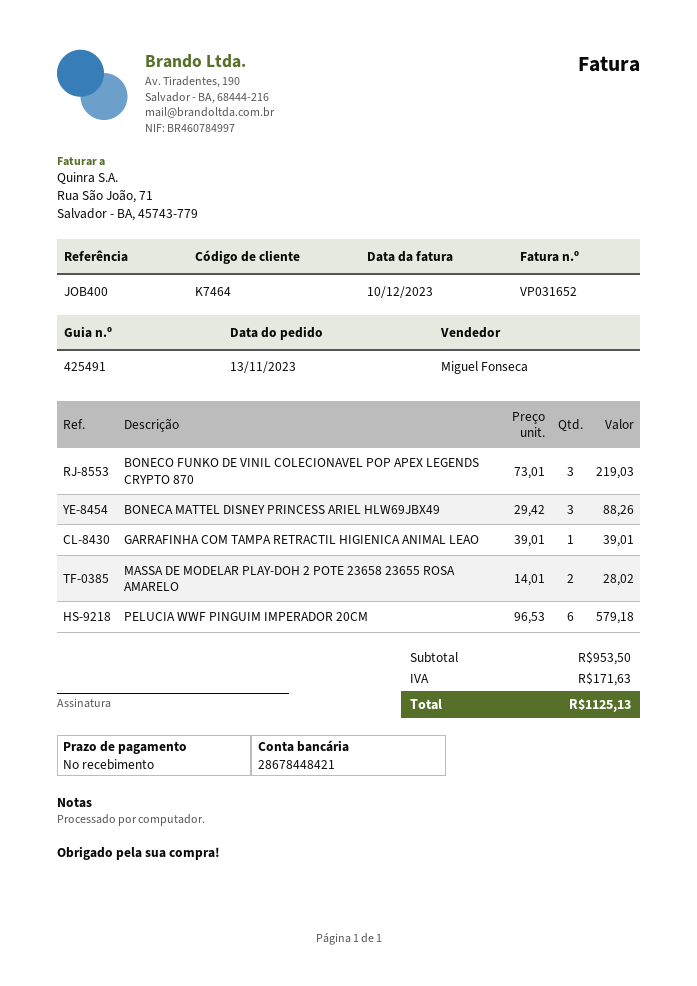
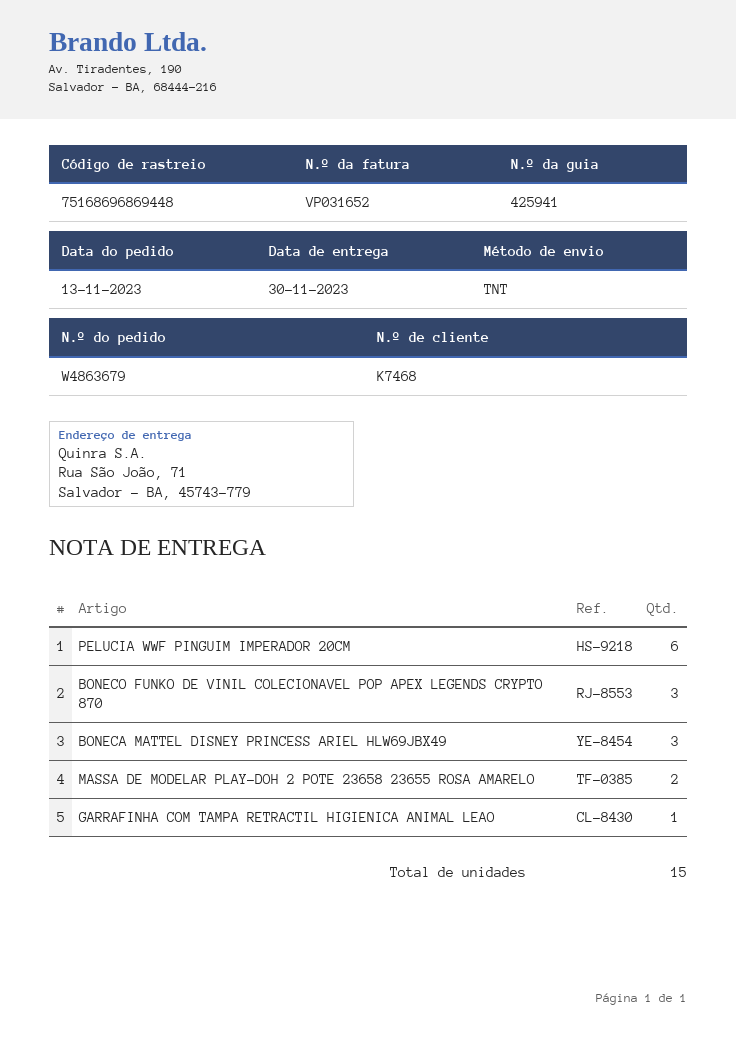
delivery note number: 425491 -> 425941
customer number: K7464 -> K7468

